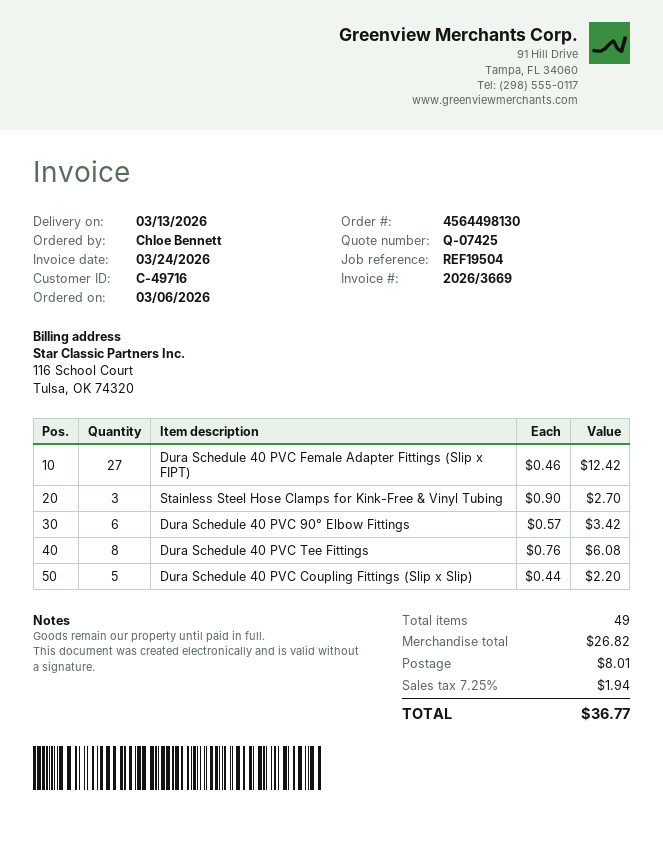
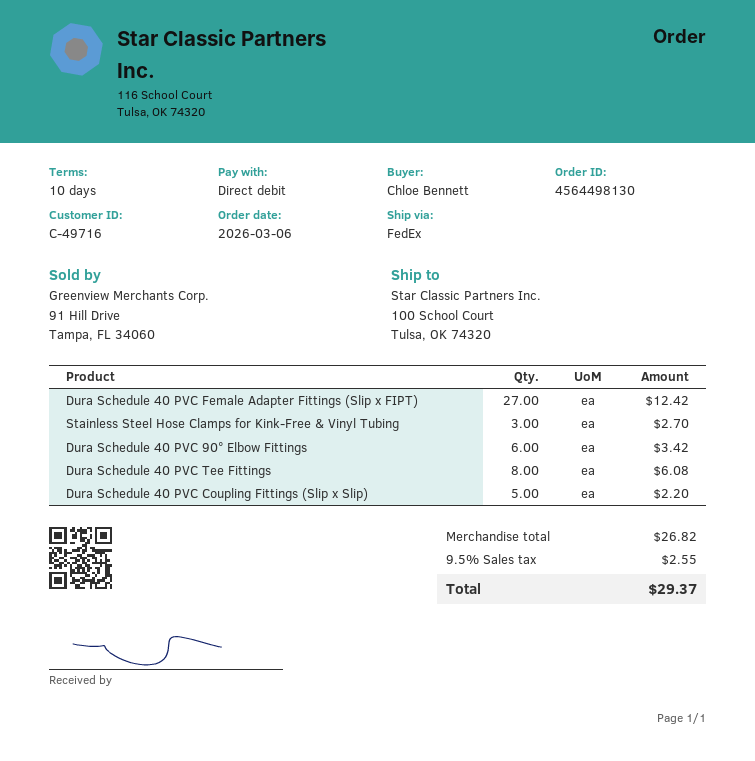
shipping: 8.01 -> none
tax: 7.25% = 1.94 -> 9.5% = 2.55
total: 36.77 -> 29.37

